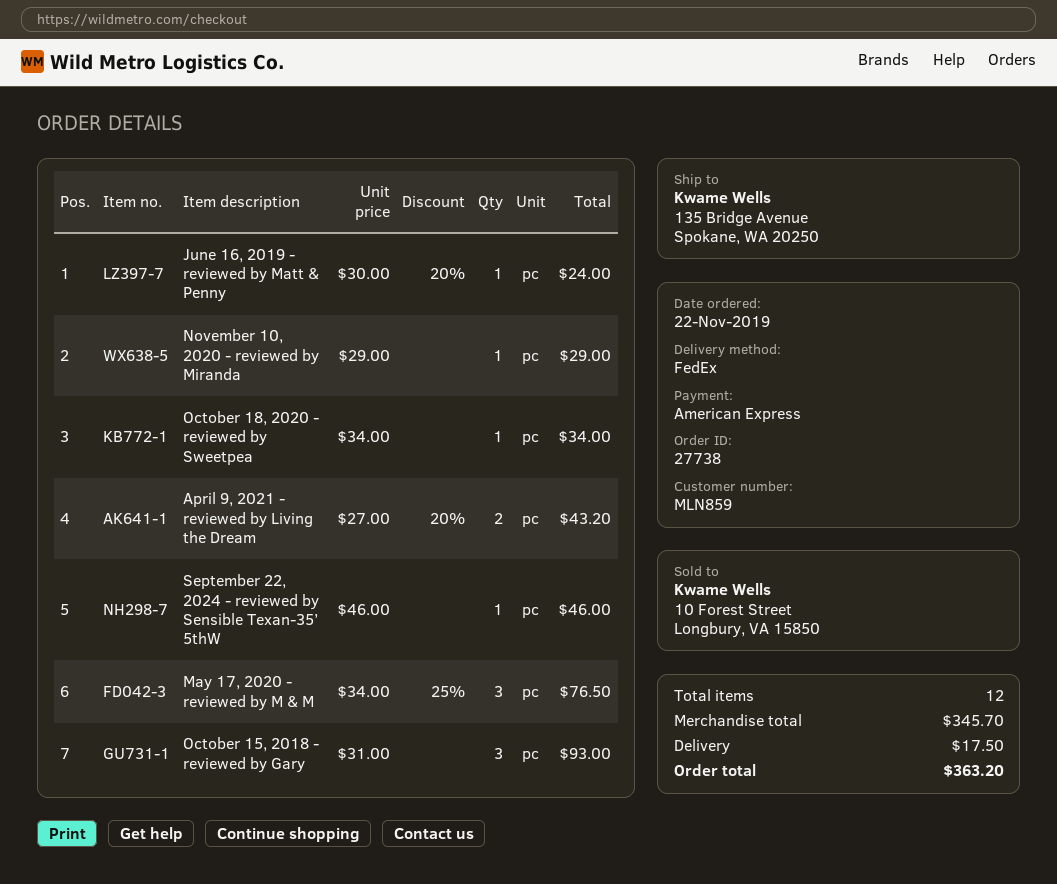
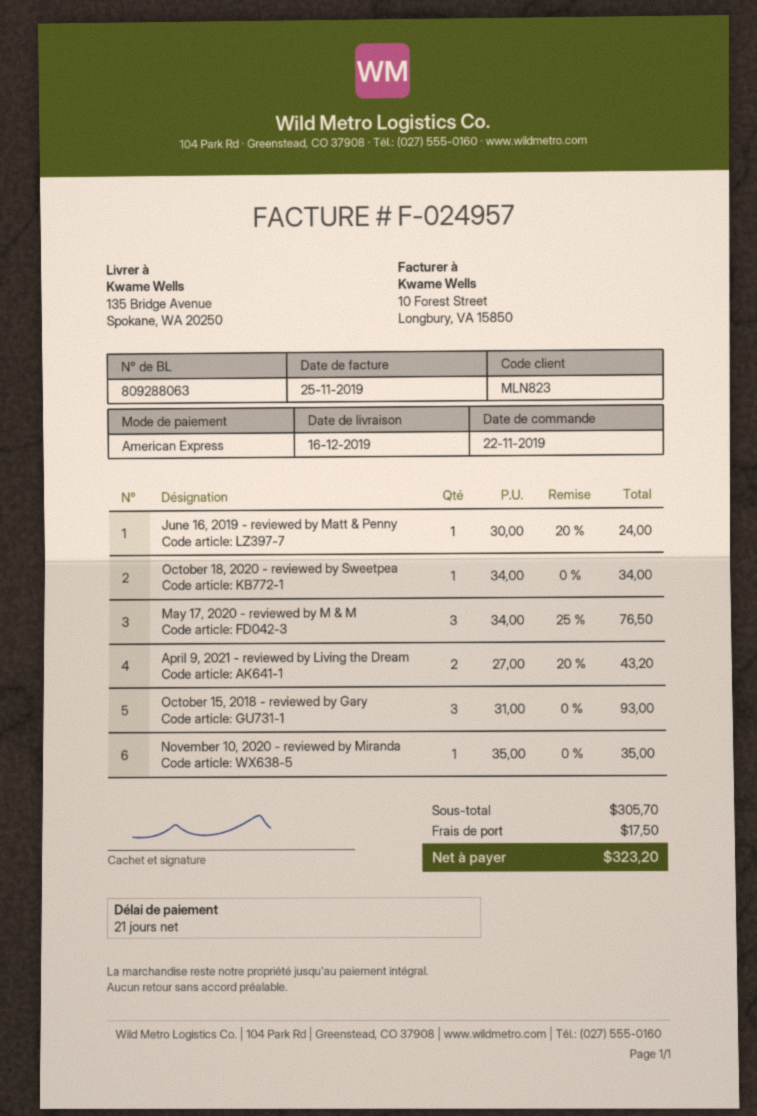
customer number: MLN859 -> MLN823
November 10, 2020 - reviewed by Miranda: 1 x 29.00 = 29.00 -> 1 x 35.00 = 35.00
September 22, 2024 - reviewed by Sensible Texan-35’ 5thW: 1 x 46.00 = 46.00 -> none
subtotal: 345.70 -> 305.70
total: 363.20 -> 323.20

